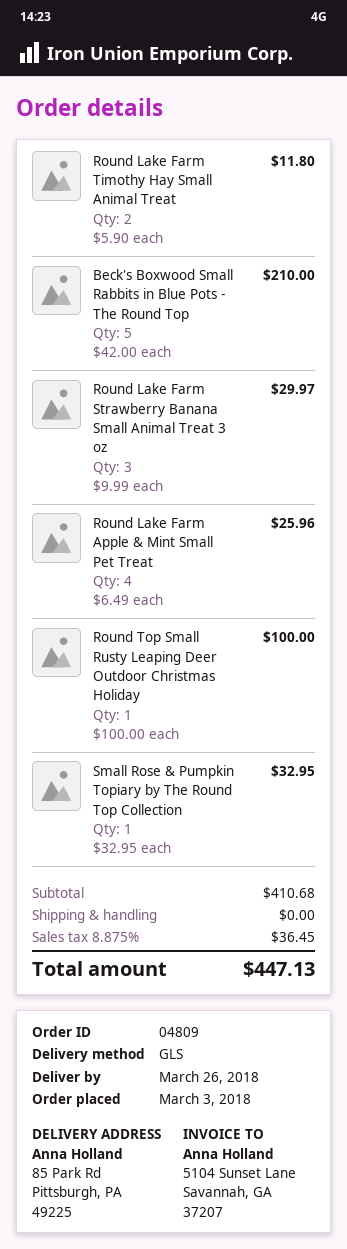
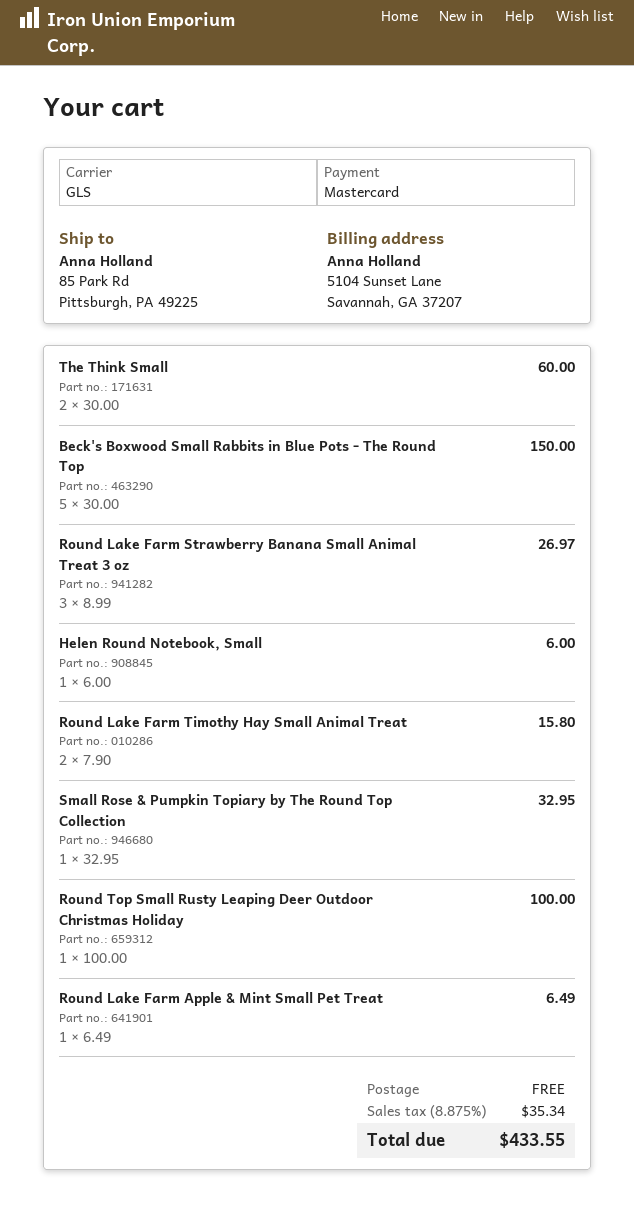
Round Lake Farm Timothy Hay Small Animal Treat: 2 x 5.90 = 11.80 -> 2 x 7.90 = 15.80
Beck's Boxwood Small Rabbits in Blue Pots - The Round Top: 5 x 42.00 = 210.00 -> 5 x 30.00 = 150.00
Round Lake Farm Strawberry Banana Small Animal Treat 3 oz: 3 x 9.99 = 29.97 -> 3 x 8.99 = 26.97
Round Lake Farm Apple & Mint Small Pet Treat: 4 x 6.49 = 25.96 -> 1 x 6.49 = 6.49
The Think Small: none -> 2 x 30.00 = 60.00
Helen Round Notebook, Small: none -> 1 x 6.00 = 6.00
tax: 8.875% = 36.45 -> 8.875% = 35.34
total: 447.13 -> 433.55

